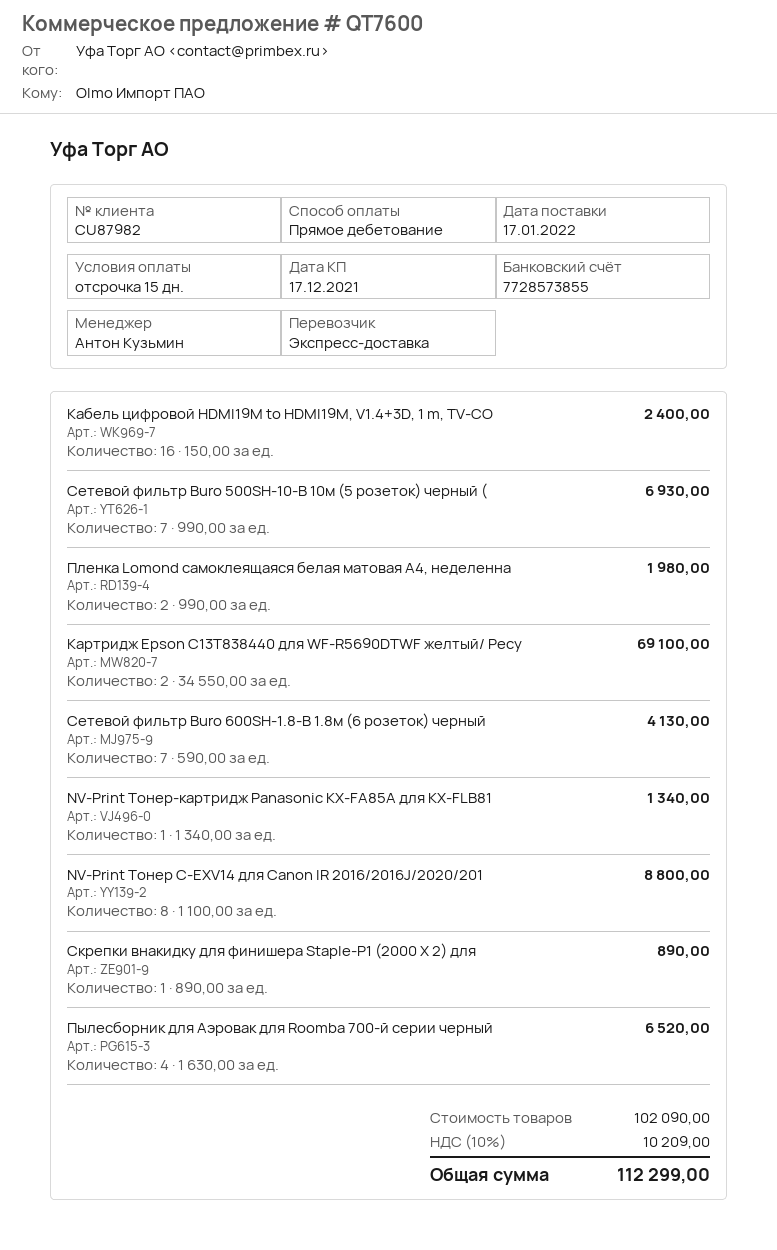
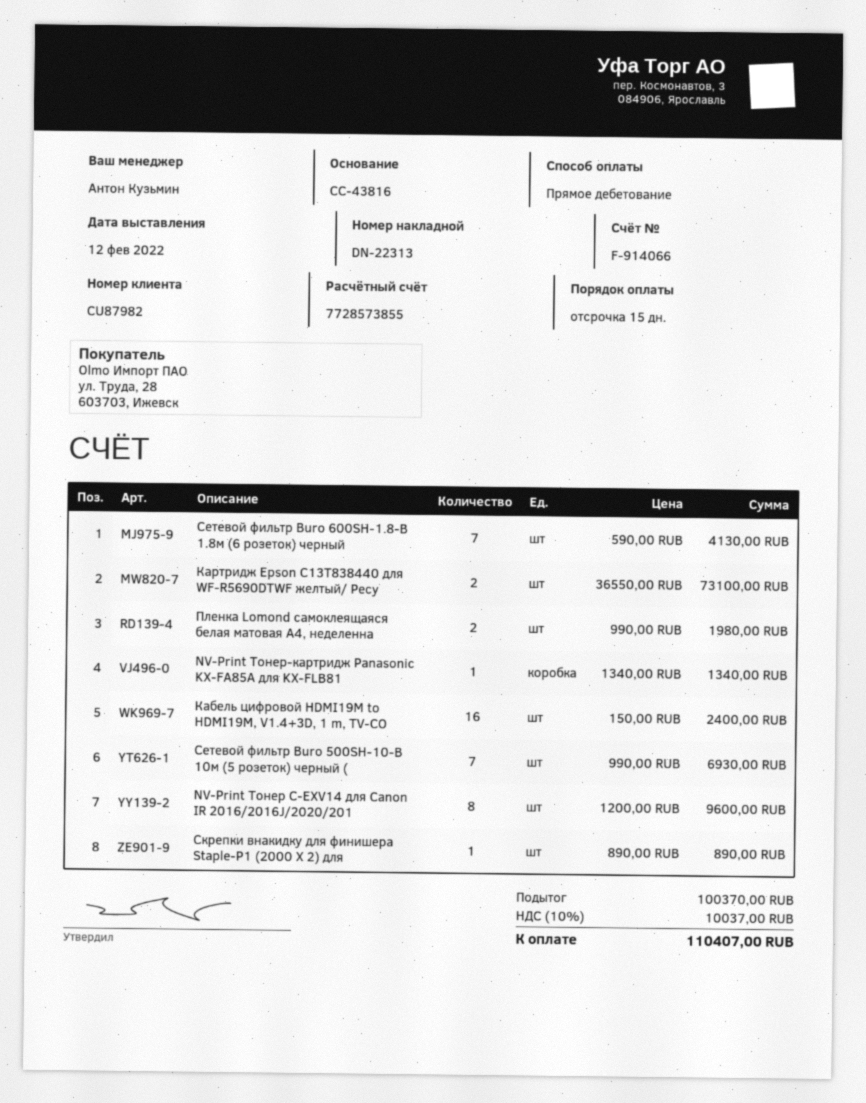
Картридж Epson C13T838440 для WF-R5690DTWF желтый/ Ресу: 2 x 34550.00 = 69100.00 -> 2 x 36550.00 = 73100.00
NV-Print Тонер C-EXV14 для Canon IR 2016/2016J/2020/201: 8 x 1100.00 = 8800.00 -> 8 x 1200.00 = 9600.00
Пылесборник для Аэровак для Roomba 700-й серии черный: 4 x 1630.00 = 6520.00 -> none
subtotal: 102090.00 -> 100370.00
tax: 10% = 10209.00 -> 10% = 10037.00
total: 112299.00 -> 110407.00

